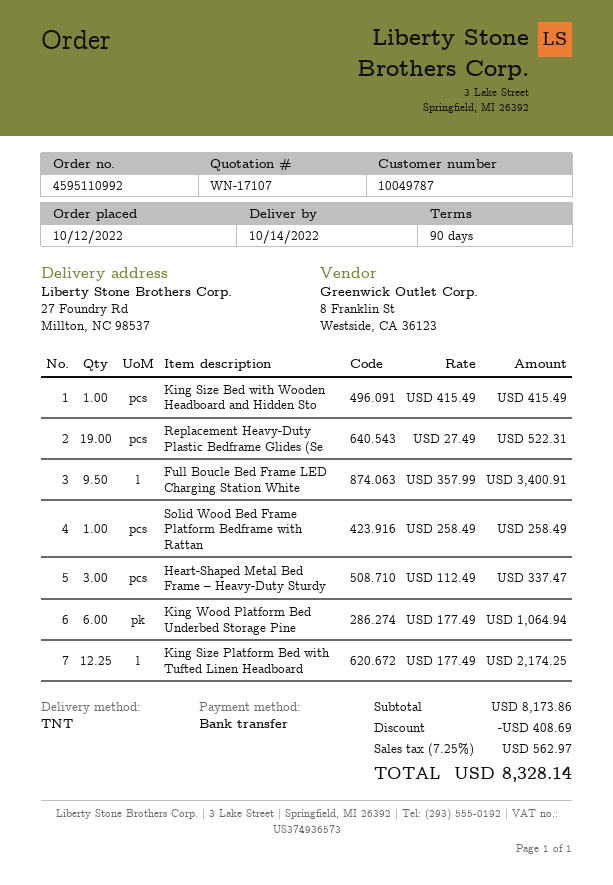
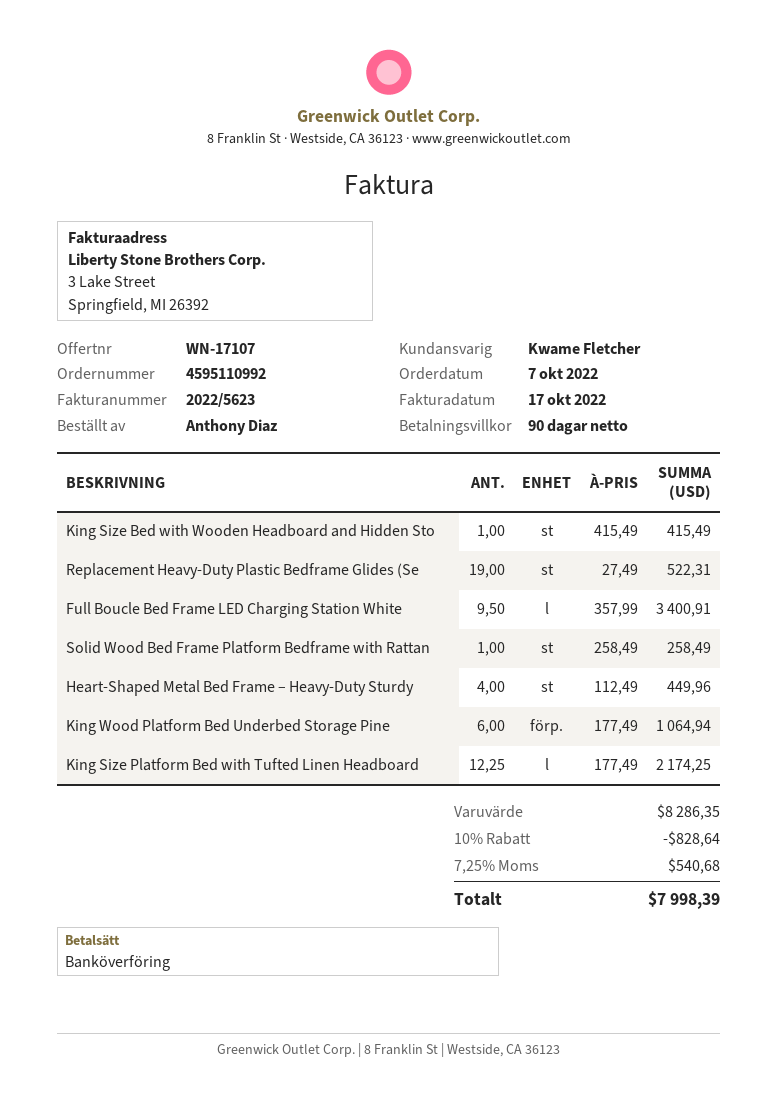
order date: 2022-10-12 -> 2022-10-07
Heart-Shaped Metal Bed Frame – Heavy-Duty Sturdy: 3 x 112.49 = 337.47 -> 4 x 112.49 = 449.96
subtotal: 8173.86 -> 8286.35
discount: 408.69 -> 828.64
tax: 7.25% = 562.97 -> 7.25% = 540.68
total: 8328.14 -> 7998.39

